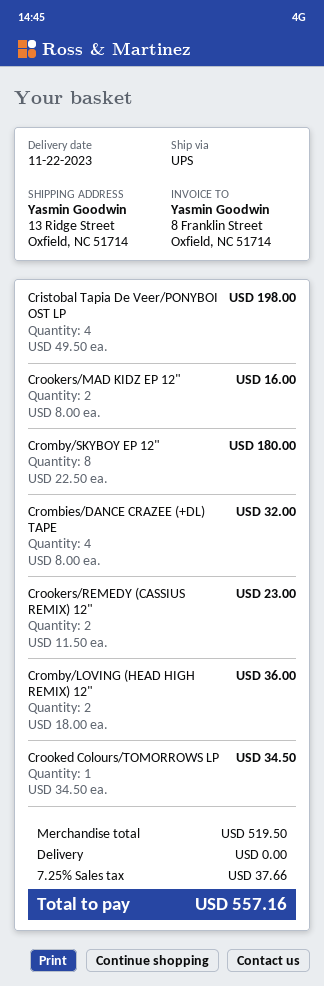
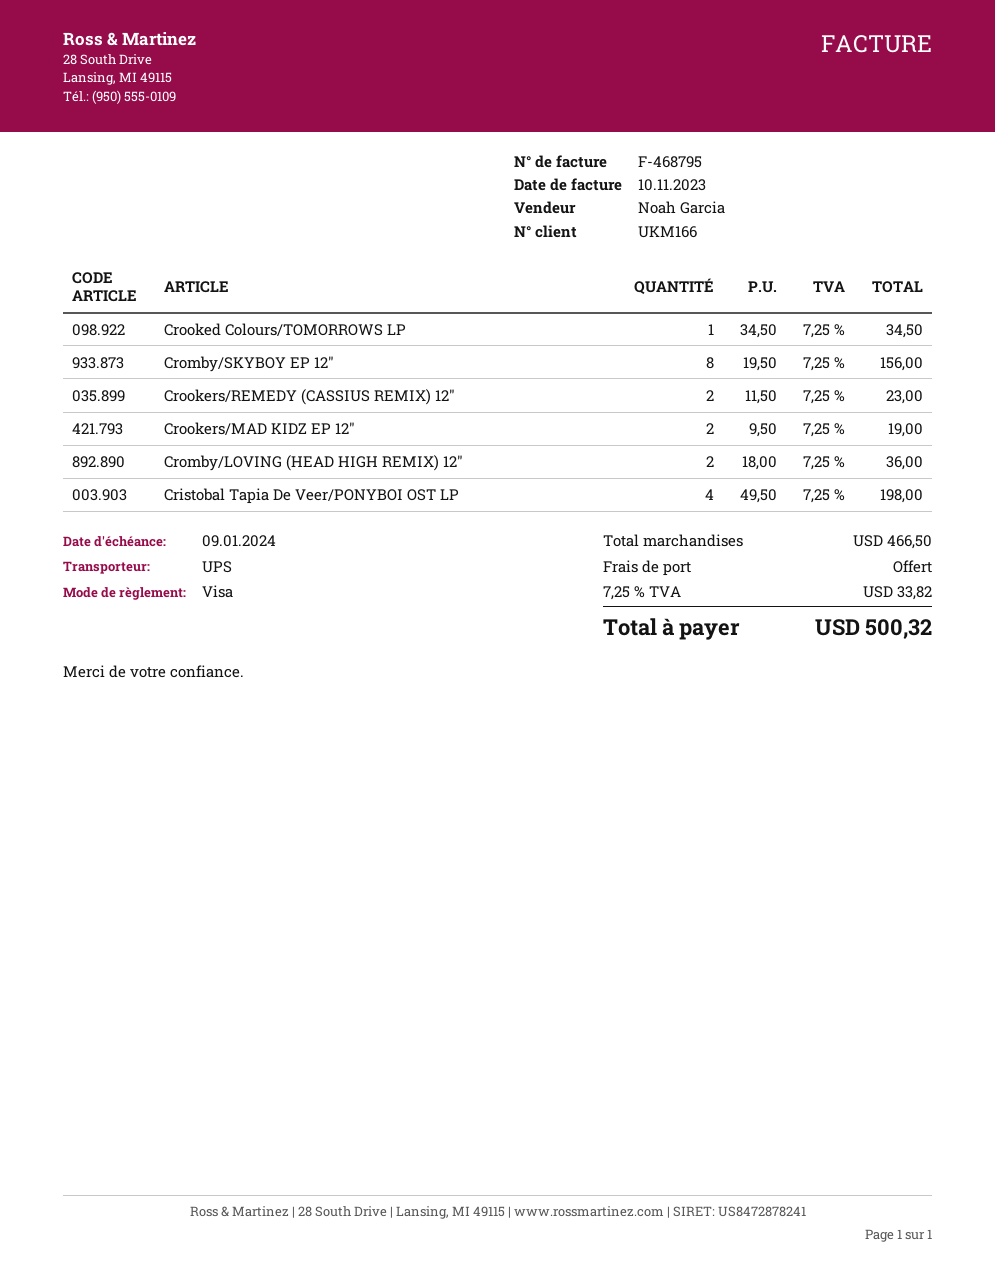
Crookers/MAD KIDZ EP 12": 2 x 8.00 = 16.00 -> 2 x 9.50 = 19.00
Cromby/SKYBOY EP 12": 8 x 22.50 = 180.00 -> 8 x 19.50 = 156.00
Crombies/DANCE CRAZEE (+DL) TAPE: 4 x 8.00 = 32.00 -> none
subtotal: 519.50 -> 466.50
tax: 7.25% = 37.66 -> 7.25% = 33.82
total: 557.16 -> 500.32

